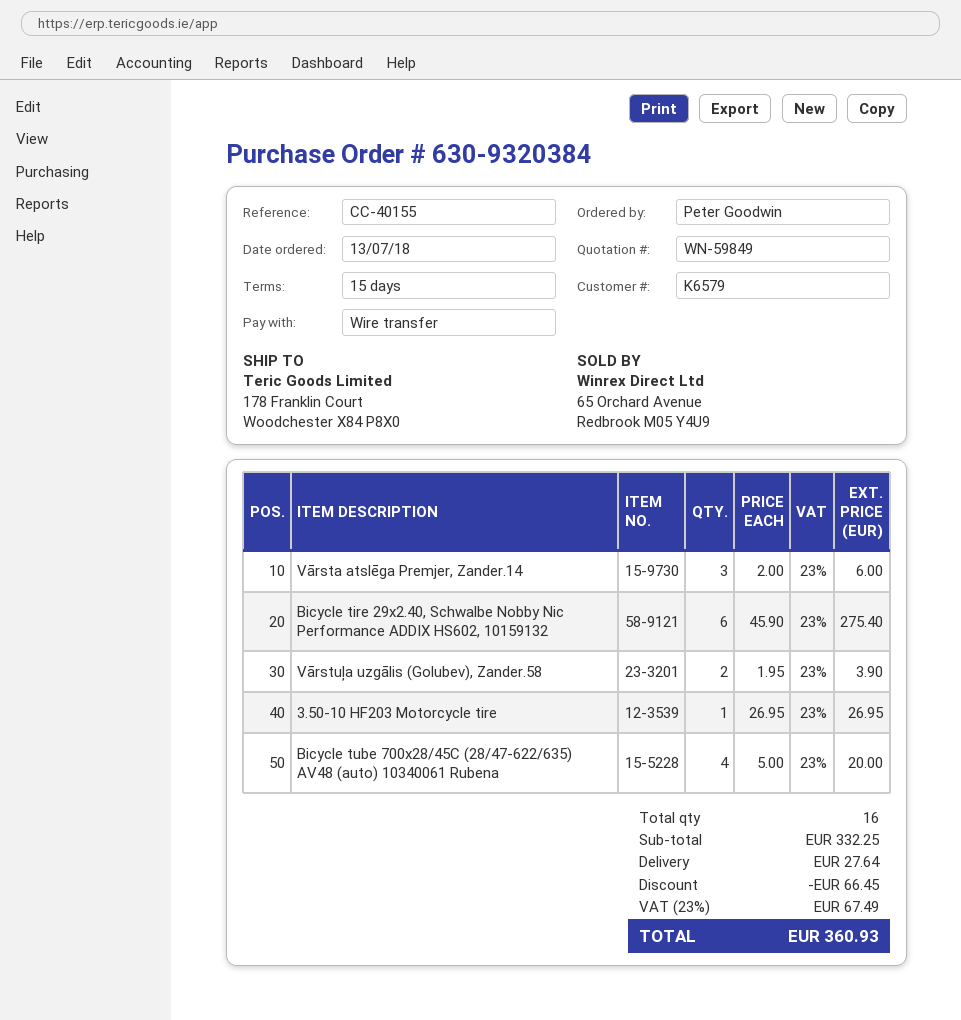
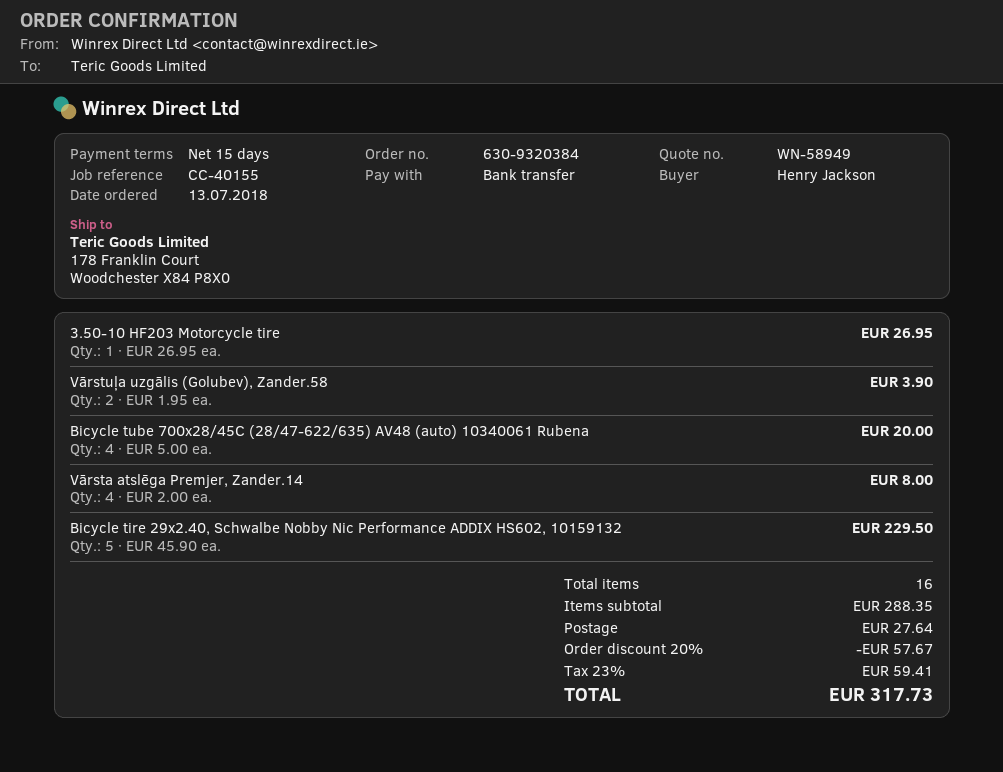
quote number: WN-59849 -> WN-58949
ordered by: Peter Goodwin -> Henry Jackson
Vārsta atslēga Premjer, Zander.14: 3 x 2.00 = 6.00 -> 4 x 2.00 = 8.00
Bicycle tire 29x2.40, Schwalbe Nobby Nic Performance ADDIX HS602, 10159132: 6 x 45.90 = 275.40 -> 5 x 45.90 = 229.50
subtotal: 332.25 -> 288.35
discount: 66.45 -> 57.67
tax: 23% = 67.49 -> 23% = 59.41
total: 360.93 -> 317.73

